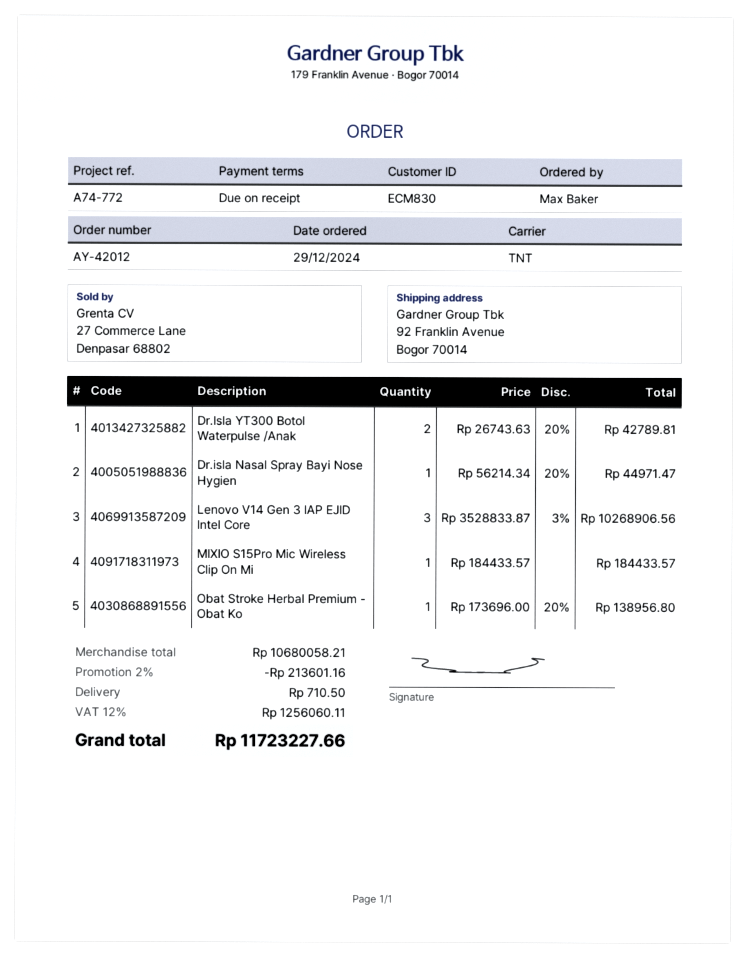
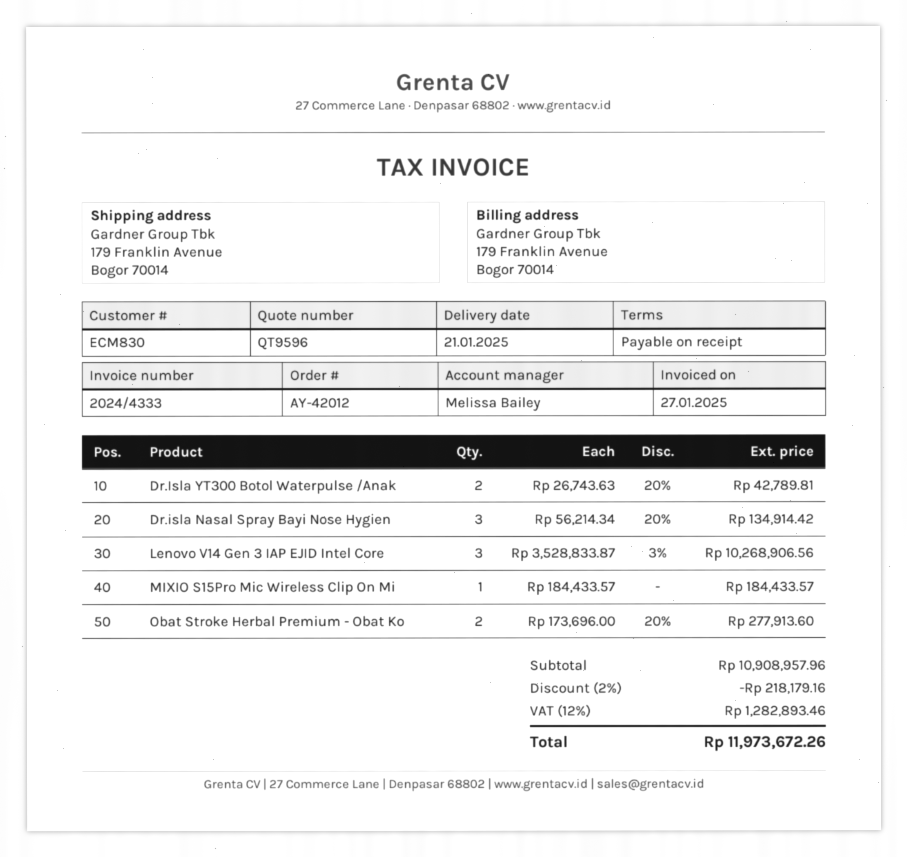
ship to: 92 Franklin Avenue, Bogor 70014 -> 179 Franklin Avenue, Bogor 70014
Dr.isla Nasal Spray Bayi Nose Hygien: 1 x 56214.34 - 20% = 44971.47 -> 3 x 56214.34 - 20% = 134914.42
Obat Stroke Herbal Premium - Obat Ko: 1 x 173696.00 - 20% = 138956.80 -> 2 x 173696.00 - 20% = 277913.60
subtotal: 10680058.21 -> 10908957.96
discount: 2% = 213601.16 -> 2% = 218179.16
shipping: 710.50 -> none
tax: 12% = 1256060.11 -> 12% = 1282893.46
total: 11723227.66 -> 11973672.26

